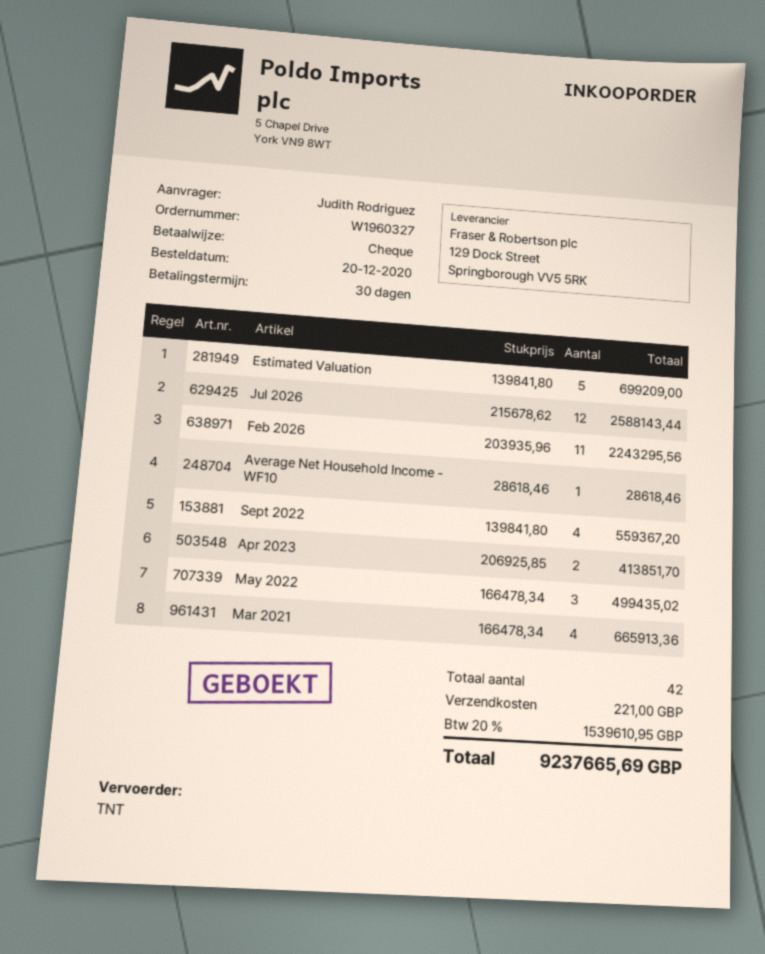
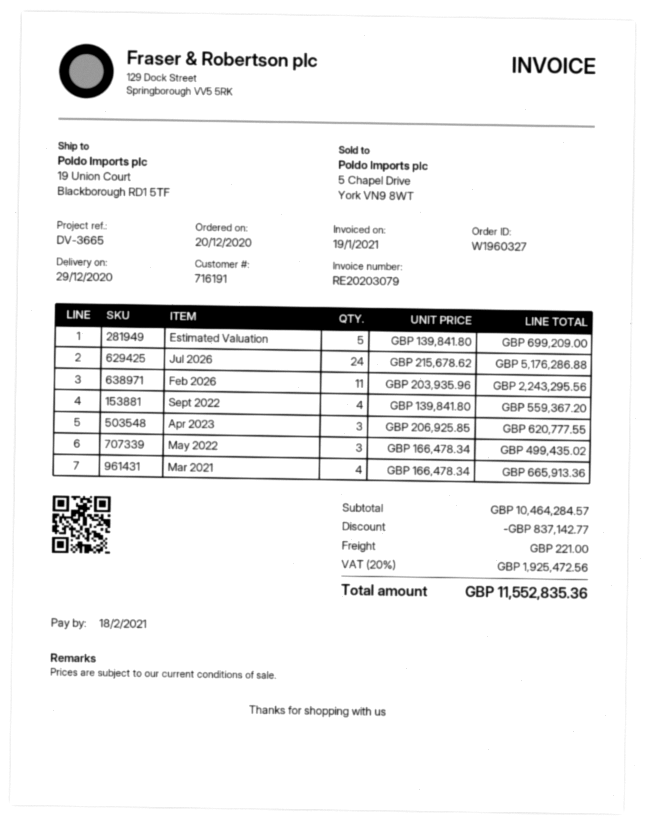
Jul 2026: 12 x 215678.62 = 2588143.44 -> 24 x 215678.62 = 5176286.88
Average Net Household Income - WF10: 1 x 28618.46 = 28618.46 -> none
Apr 2023: 2 x 206925.85 = 413851.70 -> 3 x 206925.85 = 620777.55
discount: none -> 837142.77
tax: 20% = 1539610.95 -> 20% = 1925472.56
total: 9237665.69 -> 11552835.36

